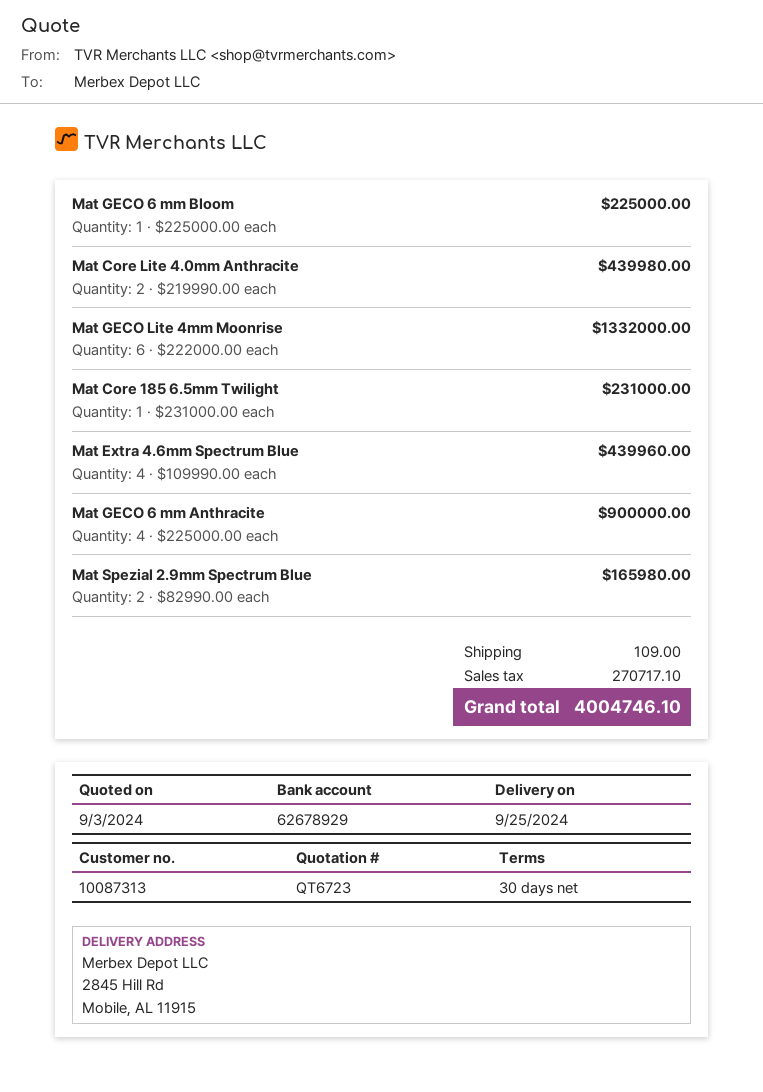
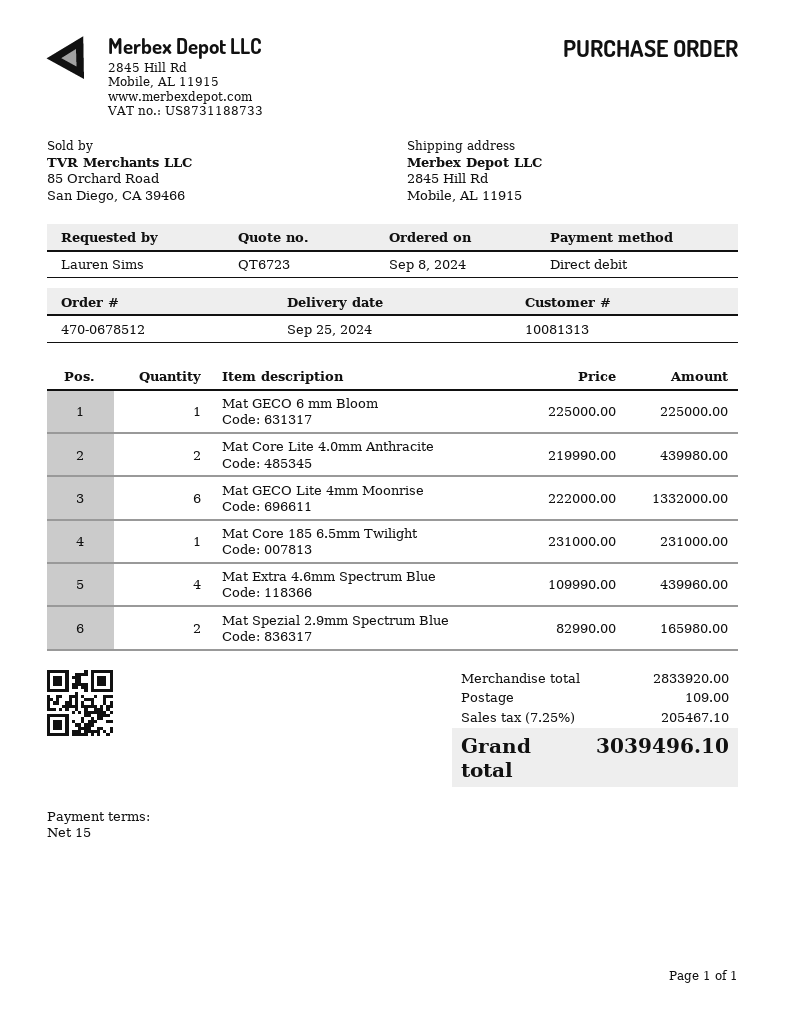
payment terms: 30 days -> 15 days
customer number: 10087313 -> 10081313
Mat GECO 6 mm Anthracite: 4 x 225000.00 = 900000.00 -> none
tax: 270717.10 -> 205467.10
total: 4004746.10 -> 3039496.10

